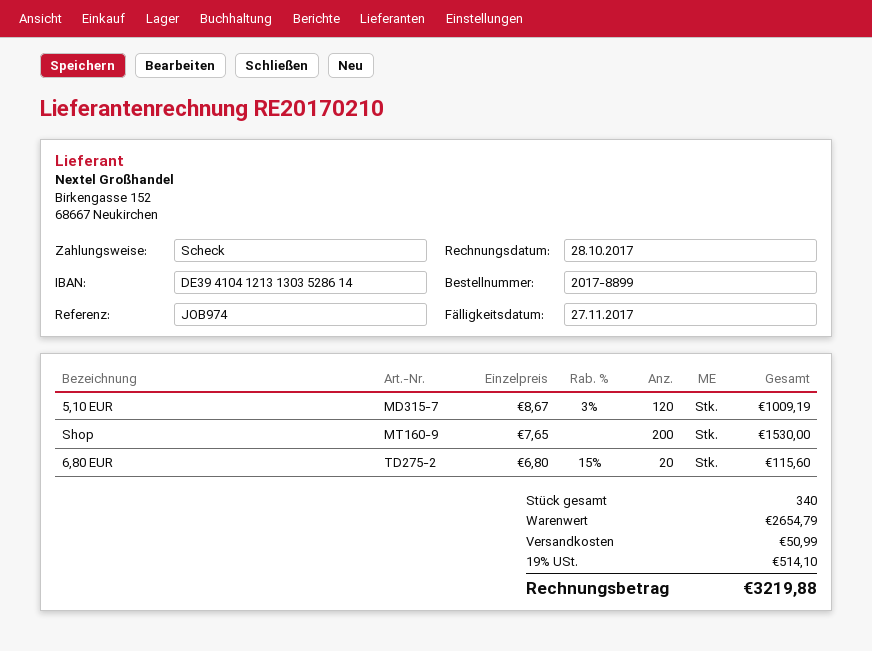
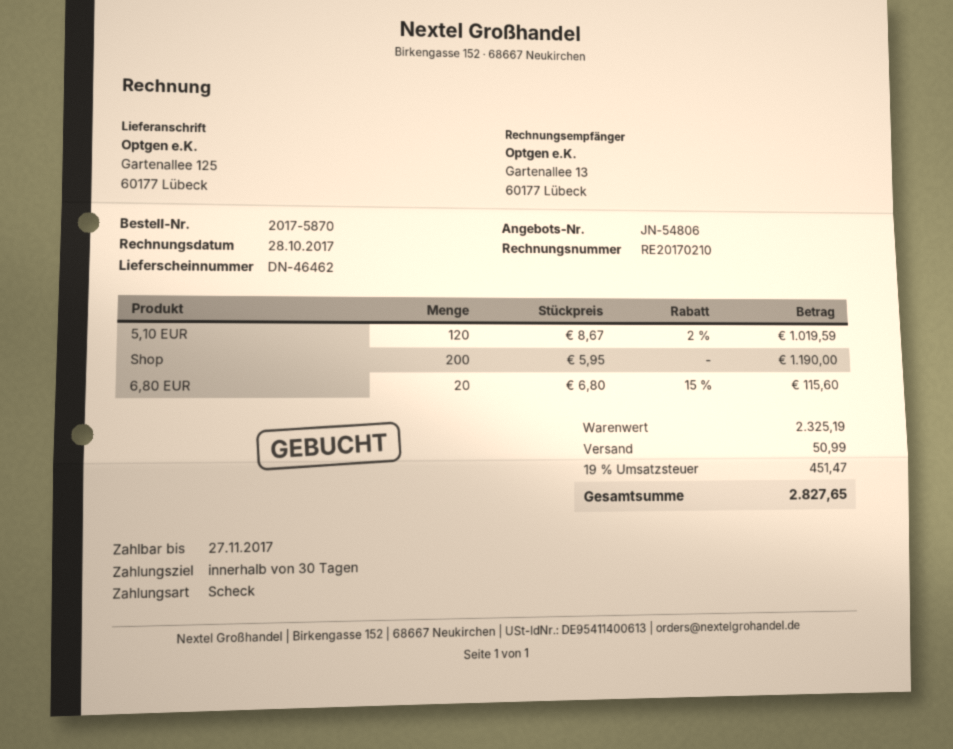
order number: 2017-8899 -> 2017-5870
5,10 EUR: 120 x 8.67 - 3% = 1009.19 -> 120 x 8.67 - 2% = 1019.59
Shop: 200 x 7.65 = 1530.00 -> 200 x 5.95 = 1190.00
subtotal: 2654.79 -> 2325.19
tax: 19% = 514.10 -> 19% = 451.47
total: 3219.88 -> 2827.65

